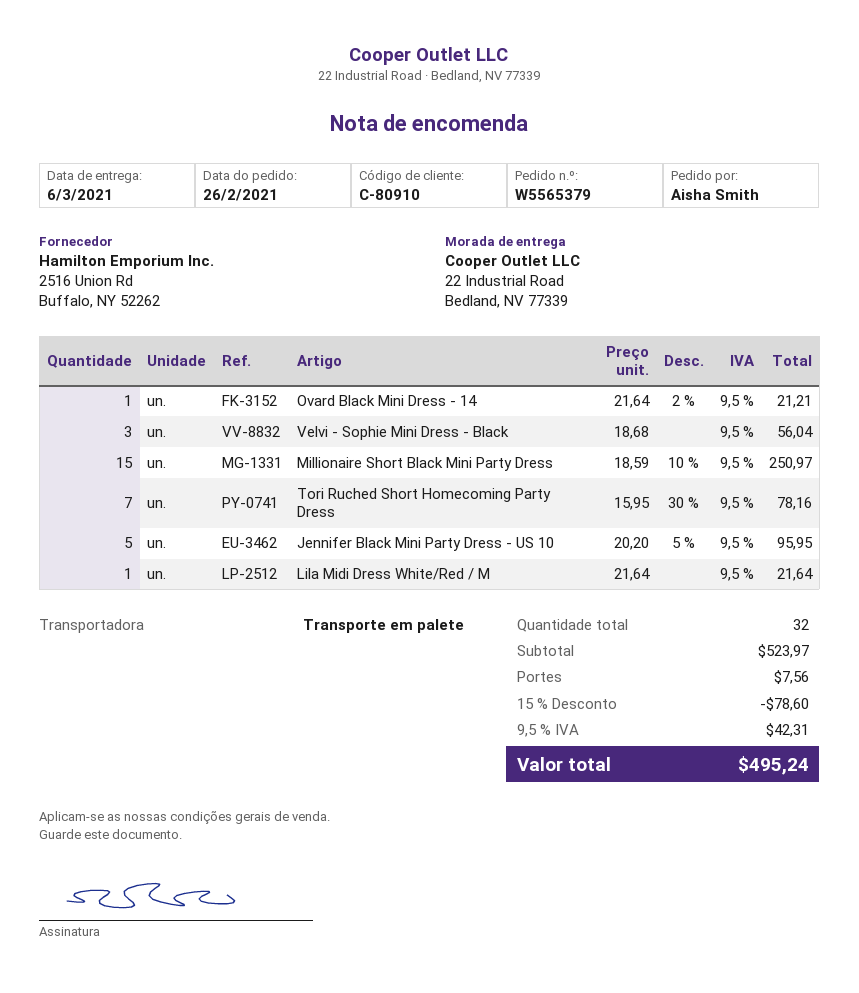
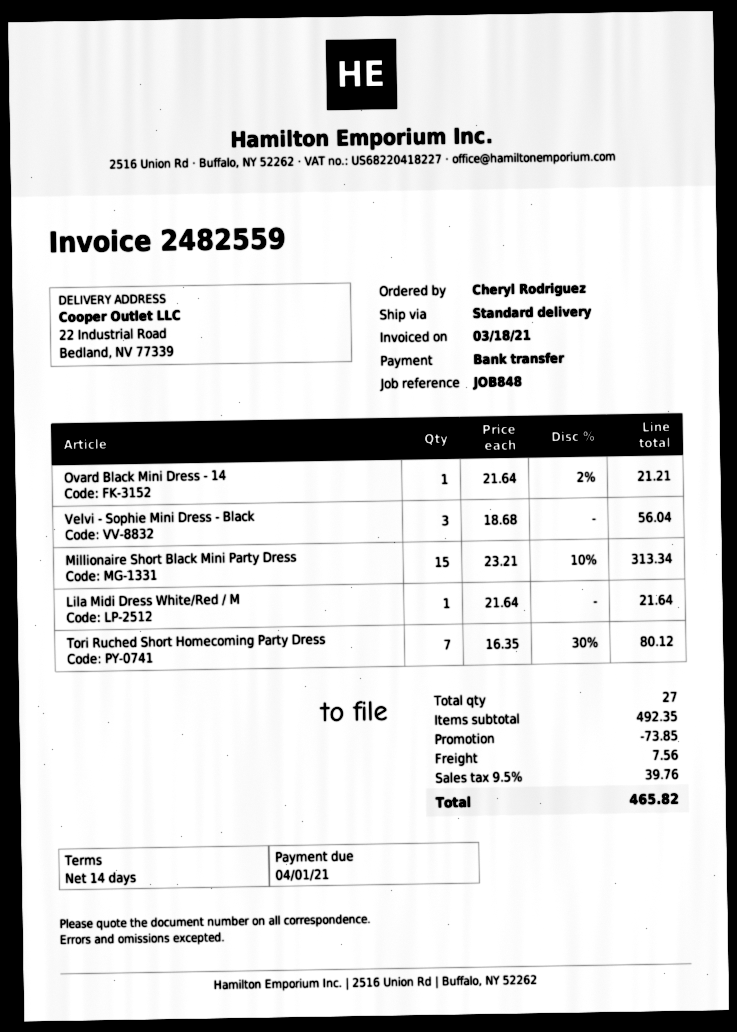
ordered by: Aisha Smith -> Cheryl Rodriguez
shipping method: pallet freight -> standard
Millionaire Short Black Mini Party Dress: 15 x 18.59 - 10% = 250.97 -> 15 x 23.21 - 10% = 313.34
Tori Ruched Short Homecoming Party Dress: 7 x 15.95 - 30% = 78.16 -> 7 x 16.35 - 30% = 80.12
Jennifer Black Mini Party Dress - US 10: 5 x 20.20 - 5% = 95.95 -> none
total quantity: 32 -> 27
subtotal: 523.97 -> 492.35
discount: 78.60 -> 73.85
tax: 9.5% = 42.31 -> 9.5% = 39.76
total: 495.24 -> 465.82

